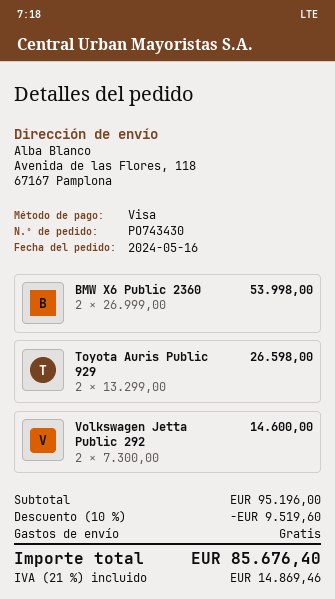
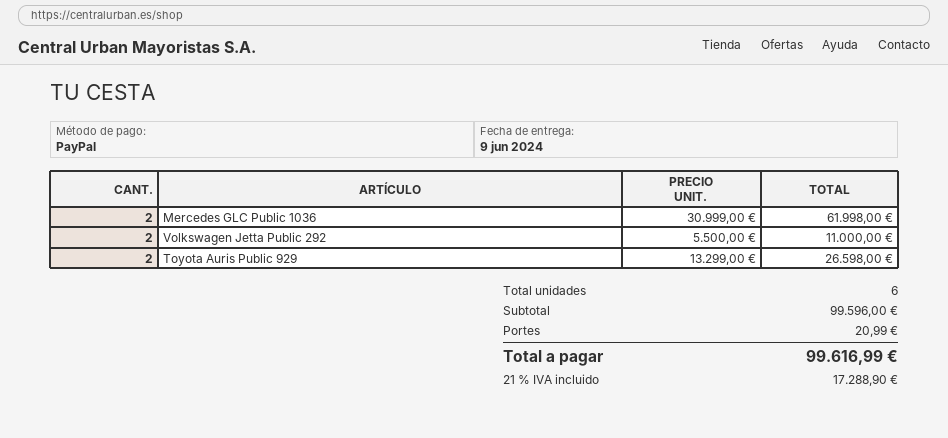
payment method: Visa -> PayPal
BMW X6 Public 2360: 2 x 26999.00 = 53998.00 -> none
Volkswagen Jetta Public 292: 2 x 7300.00 = 14600.00 -> 2 x 5500.00 = 11000.00
Mercedes GLC Public 1036: none -> 2 x 30999.00 = 61998.00
subtotal: 95196.00 -> 99596.00
discount: 10% = 9519.60 -> none
shipping: 0.00 -> 20.99
tax: 21% = 14869.46 -> 21% = 17288.90
total: 85676.40 -> 99616.99

